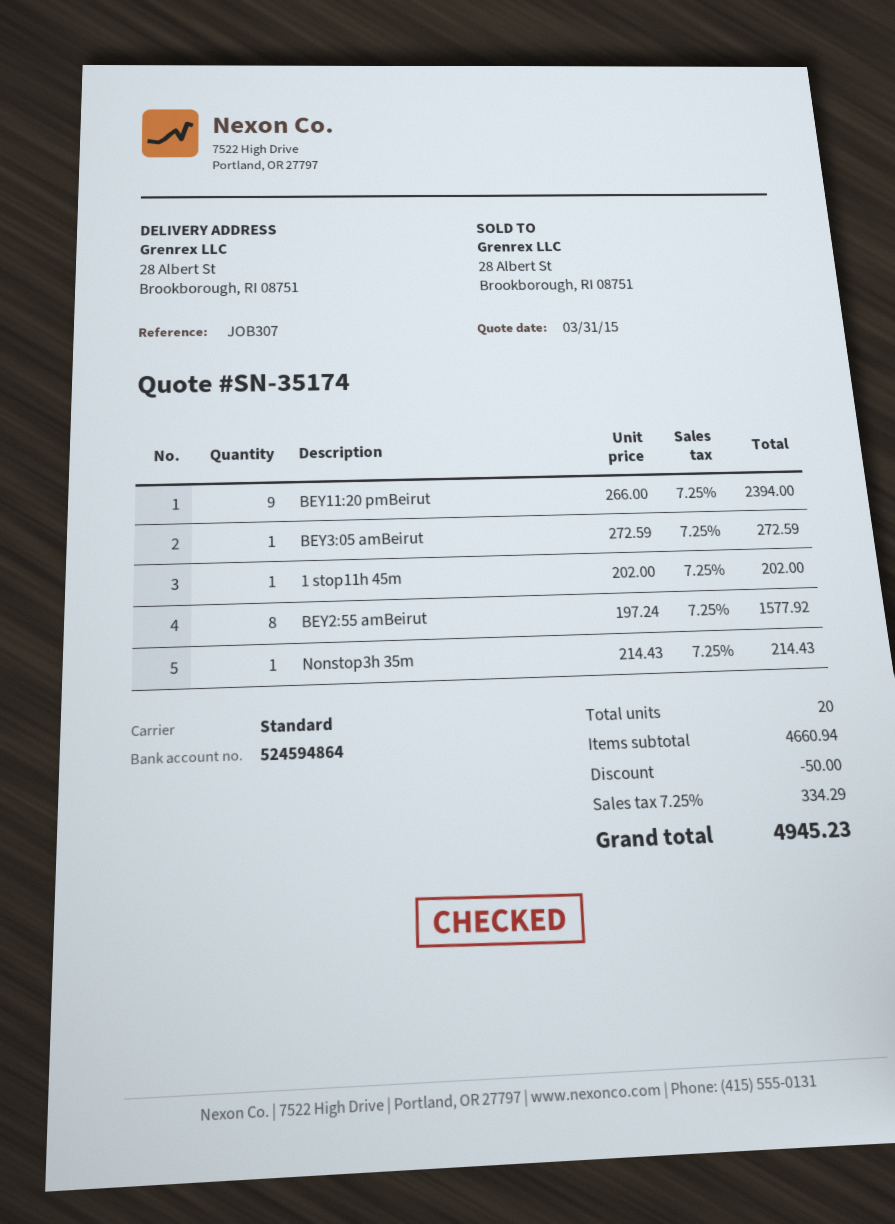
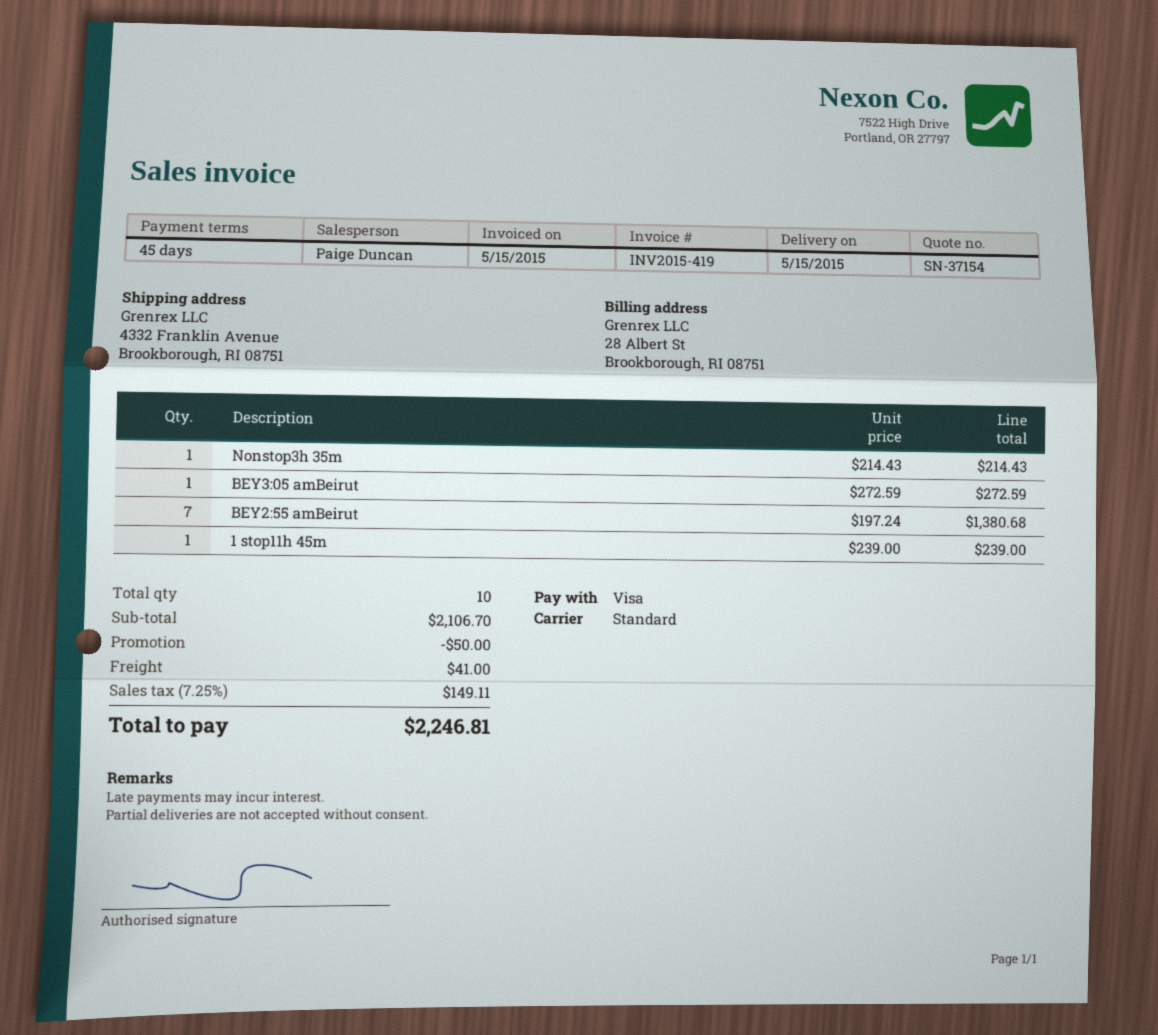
quote number: SN-35174 -> SN-37154
ship to: 28 Albert St, Brookborough, RI 08751 -> 4332 Franklin Avenue, Brookborough, RI 08751
BEY11:20 pmBeirut: 9 x 266.00 = 2394.00 -> none
1 stop11h 45m: 1 x 202.00 = 202.00 -> 1 x 239.00 = 239.00
BEY2:55 amBeirut: 8 x 197.24 = 1577.92 -> 7 x 197.24 = 1380.68
total quantity: 20 -> 10
subtotal: 4660.94 -> 2106.70
shipping: none -> 41.00
tax: 7.25% = 334.29 -> 7.25% = 149.11
total: 4945.23 -> 2246.81

